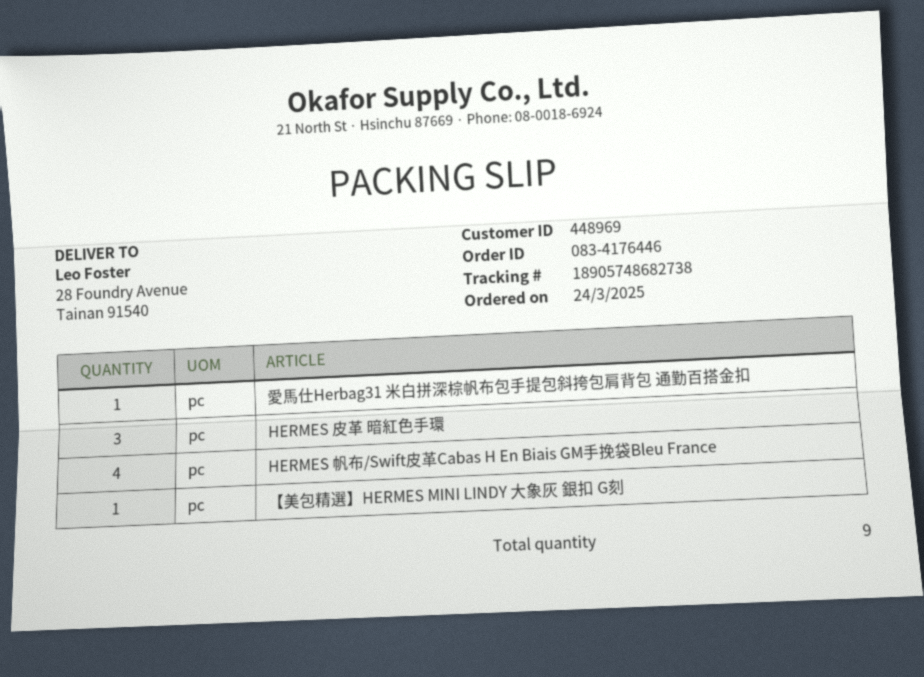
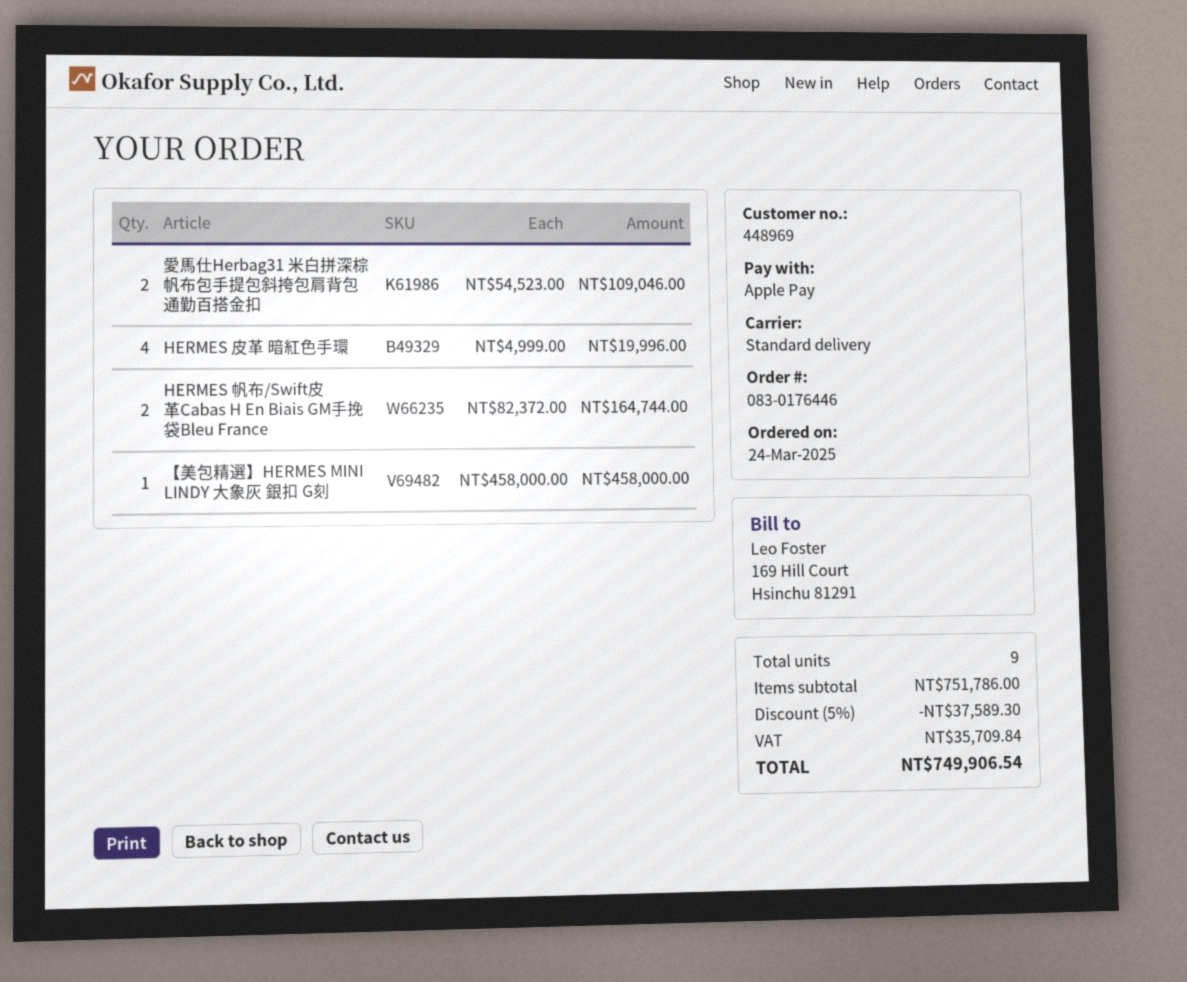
order number: 083-4176446 -> 083-0176446
愛馬仕Herbag31 米白拼深棕帆布包手提包斜挎包肩背包 通勤百搭金扣: 1 -> 2
HERMES 皮革 暗紅色手環: 3 -> 4
HERMES 帆布/Swift皮革Cabas H En Biais GM手挽袋Bleu France: 4 -> 2

